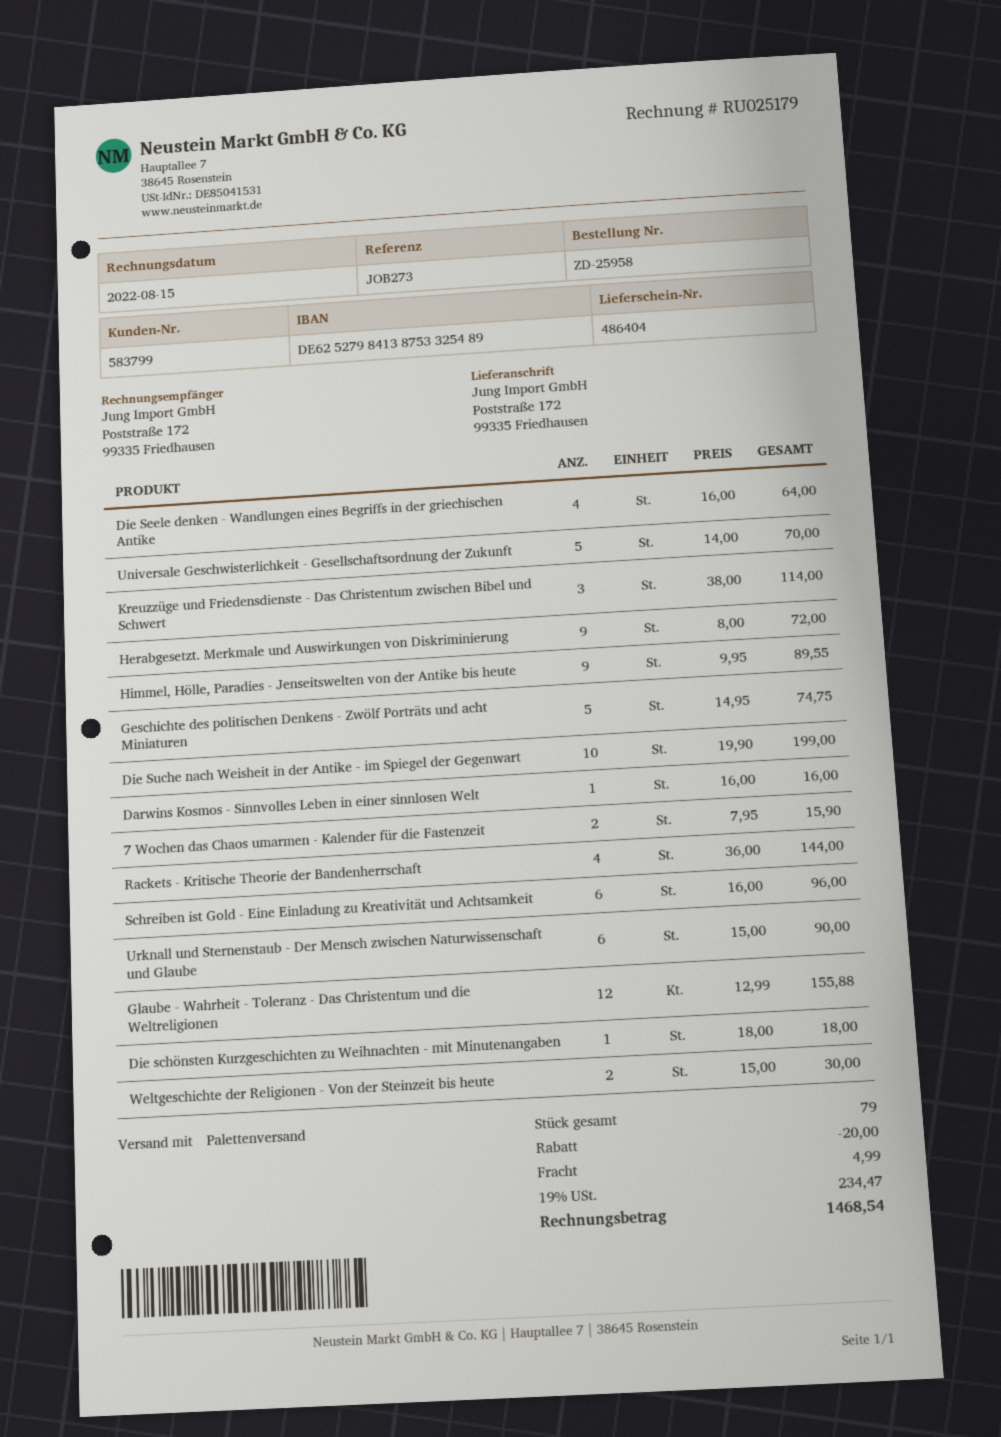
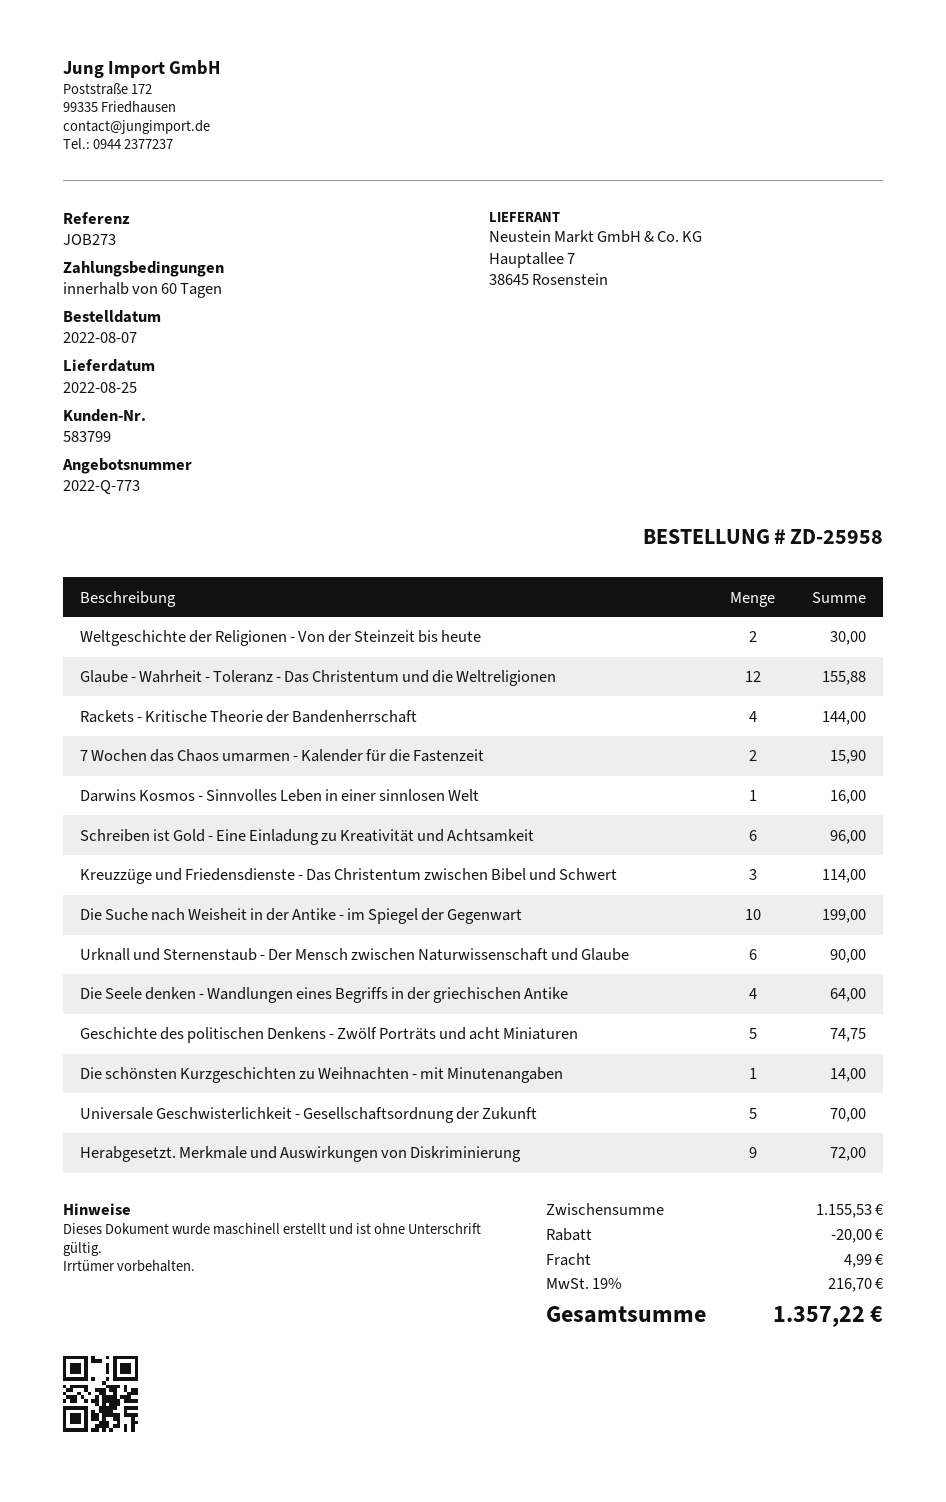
Himmel, Hölle, Paradies - Jenseitswelten von der Antike bis heute: 9 for 89.55 -> none
Die schönsten Kurzgeschichten zu Weihnachten - mit Minutenangaben: 1 for 18.00 -> 1 for 14.00
tax: 19% = 234.47 -> 19% = 216.70
total: 1468.54 -> 1357.22

